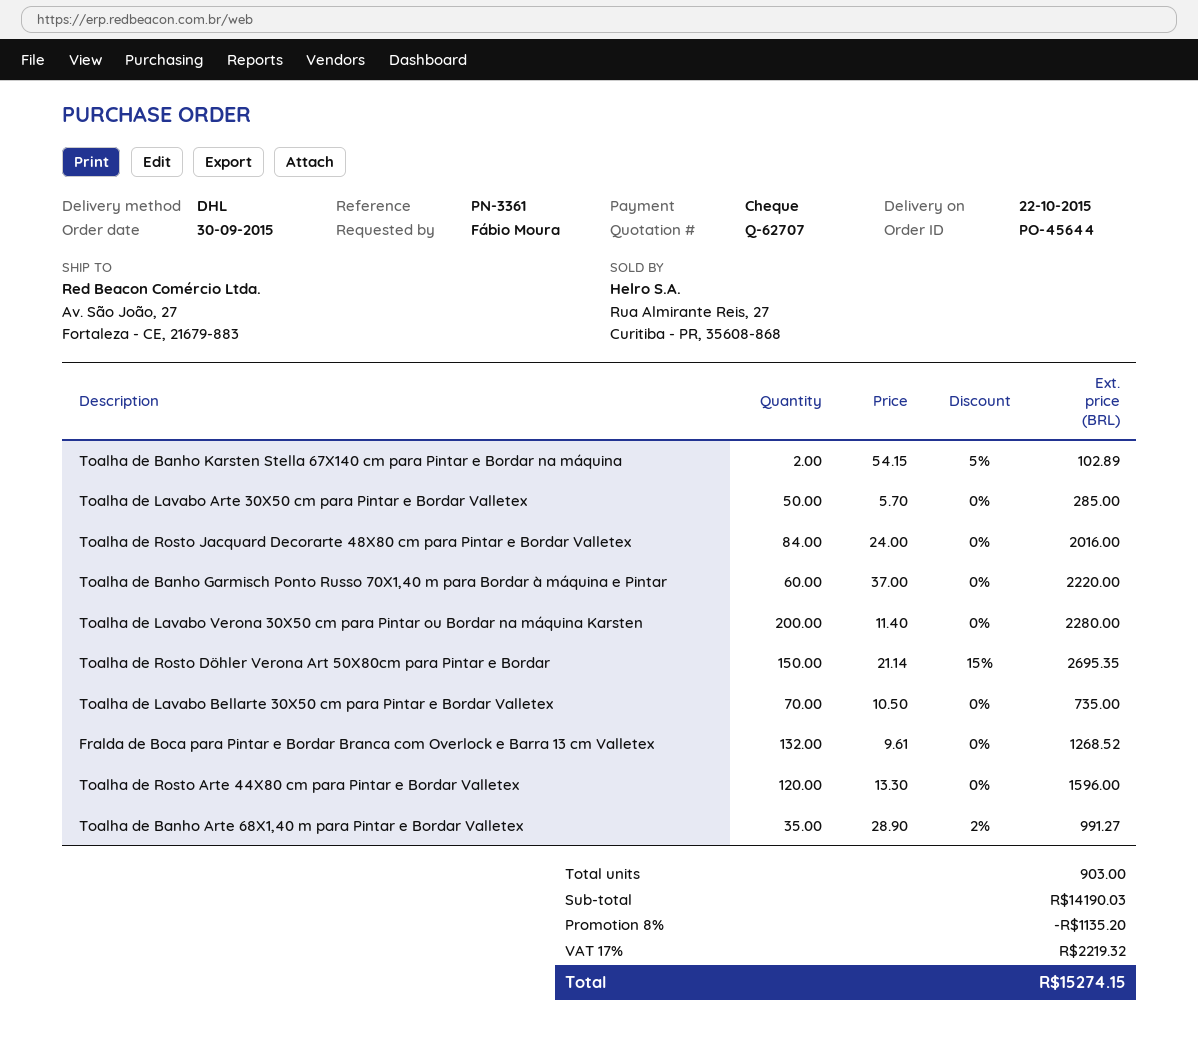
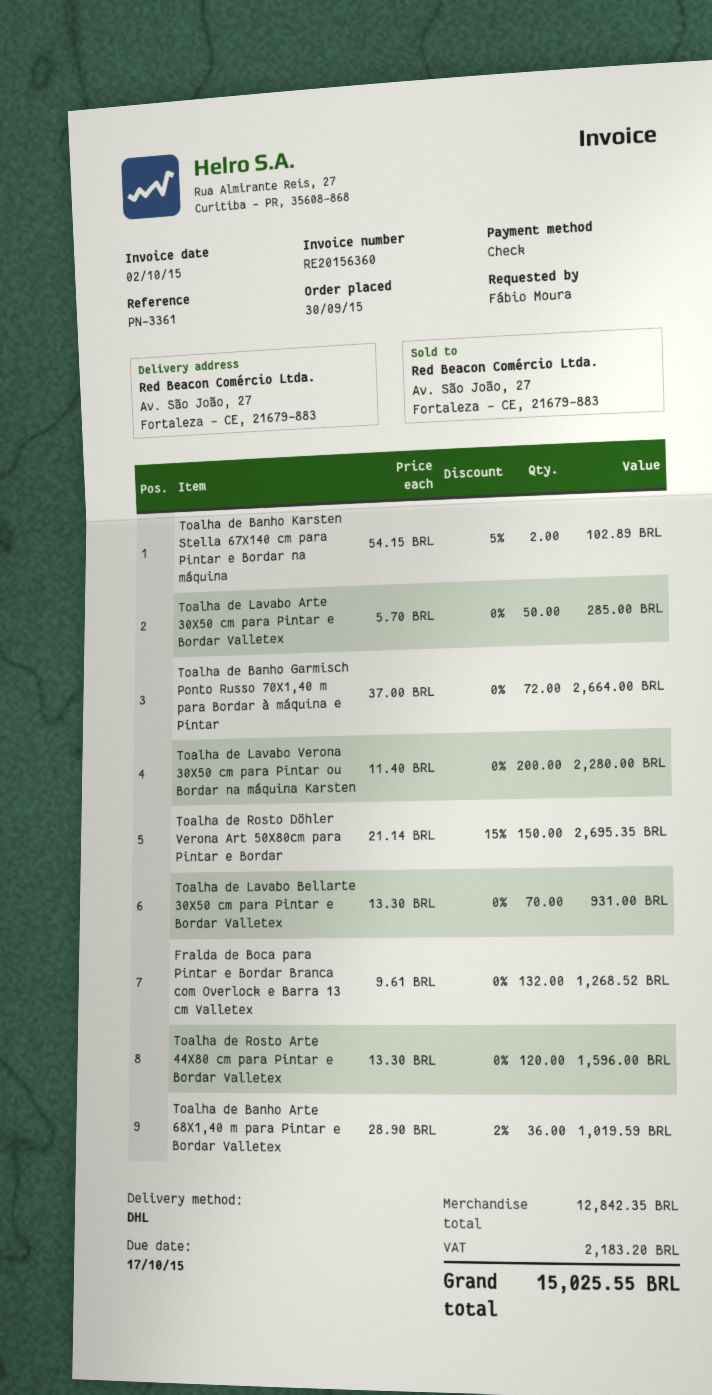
Toalha de Rosto Jacquard Decorarte 48X80 cm para Pintar e Bordar Valletex: 84 x 24.00 = 2016.00 -> none
Toalha de Banho Garmisch Ponto Russo 70X1,40 m para Bordar à máquina e Pintar: 60 x 37.00 = 2220.00 -> 72 x 37.00 = 2664.00
Toalha de Lavabo Bellarte 30X50 cm para Pintar e Bordar Valletex: 70 x 10.50 = 735.00 -> 70 x 13.30 = 931.00
Toalha de Banho Arte 68X1,40 m para Pintar e Bordar Valletex: 35 x 28.90 - 2% = 991.27 -> 36 x 28.90 - 2% = 1019.59
subtotal: 14190.03 -> 12842.35
discount: 8% = 1135.20 -> none
tax: 2219.32 -> 2183.20
total: 15274.15 -> 15025.55

